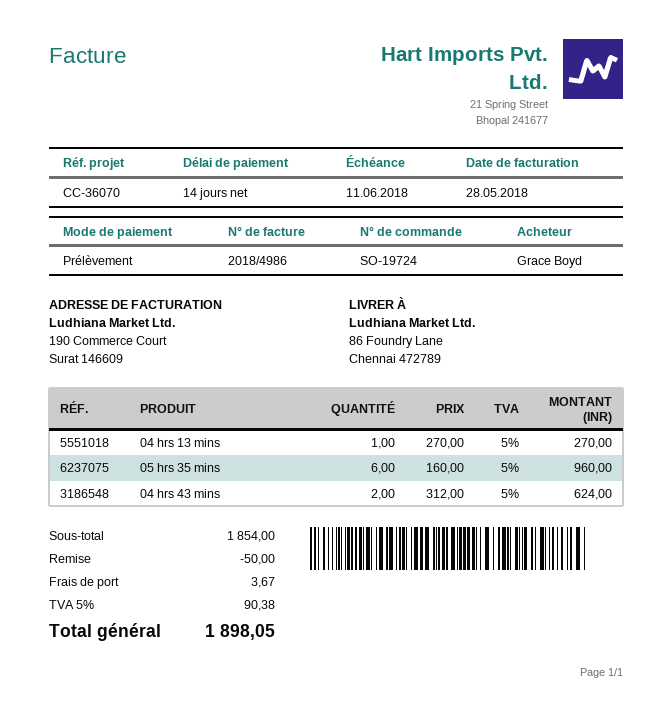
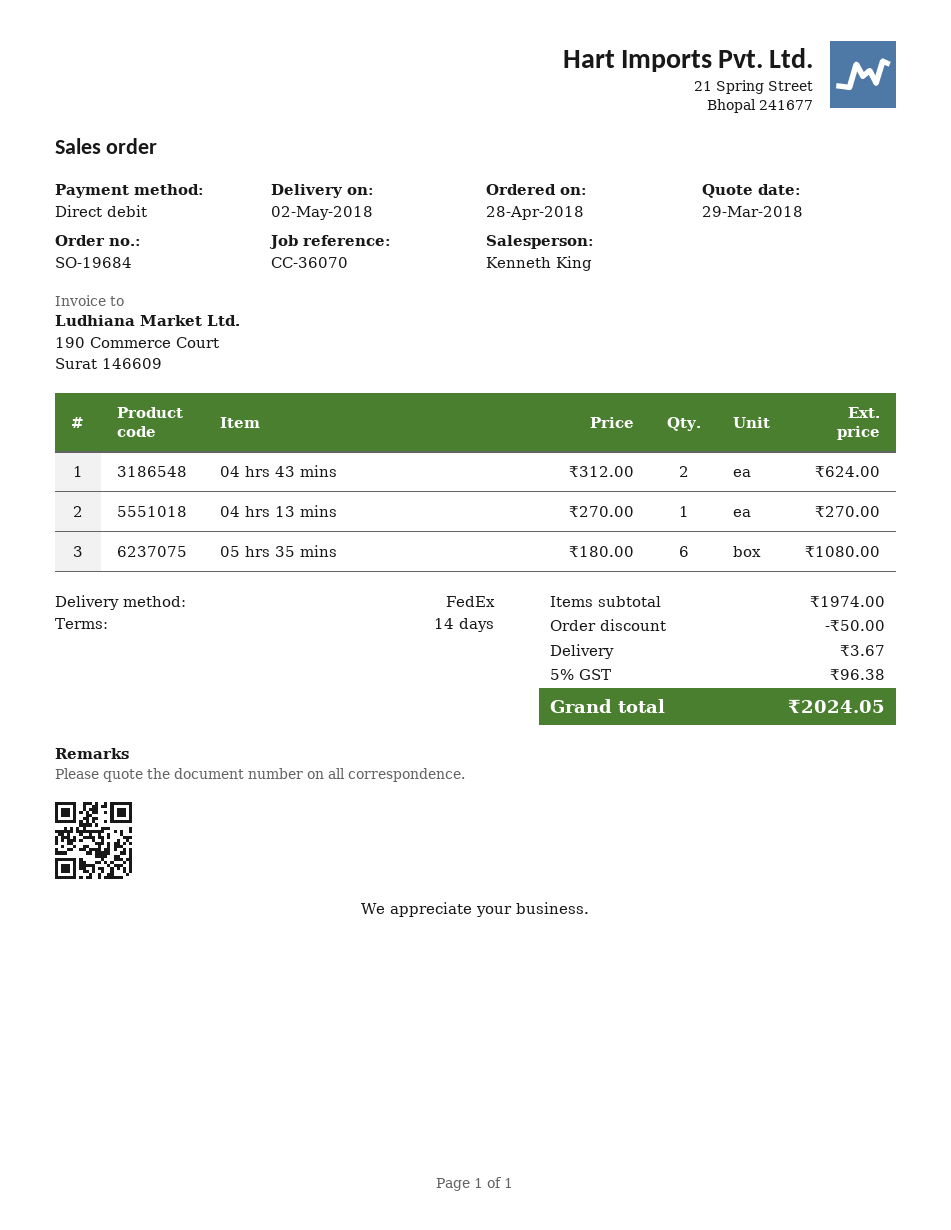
order number: SO-19724 -> SO-19684
05 hrs 35 mins: 6 x 160.00 = 960.00 -> 6 x 180.00 = 1080.00
subtotal: 1854.00 -> 1974.00
tax: 5% = 90.38 -> 5% = 96.38
total: 1898.05 -> 2024.05

